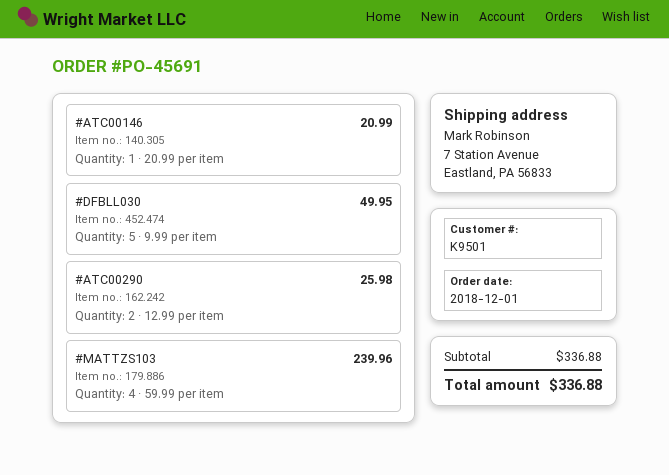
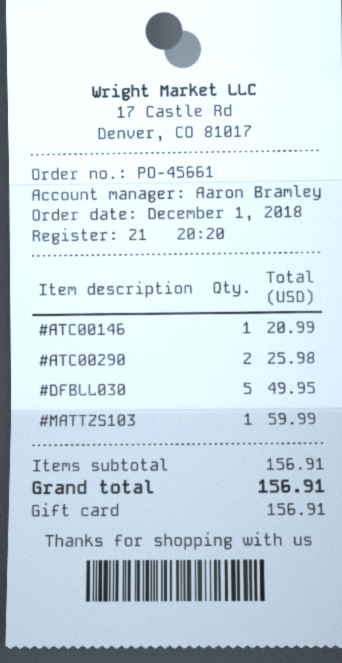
order number: PO-45691 -> PO-45661
#MATTZS103: 4 for 239.96 -> 1 for 59.99
subtotal: 336.88 -> 156.91
total: 336.88 -> 156.91

